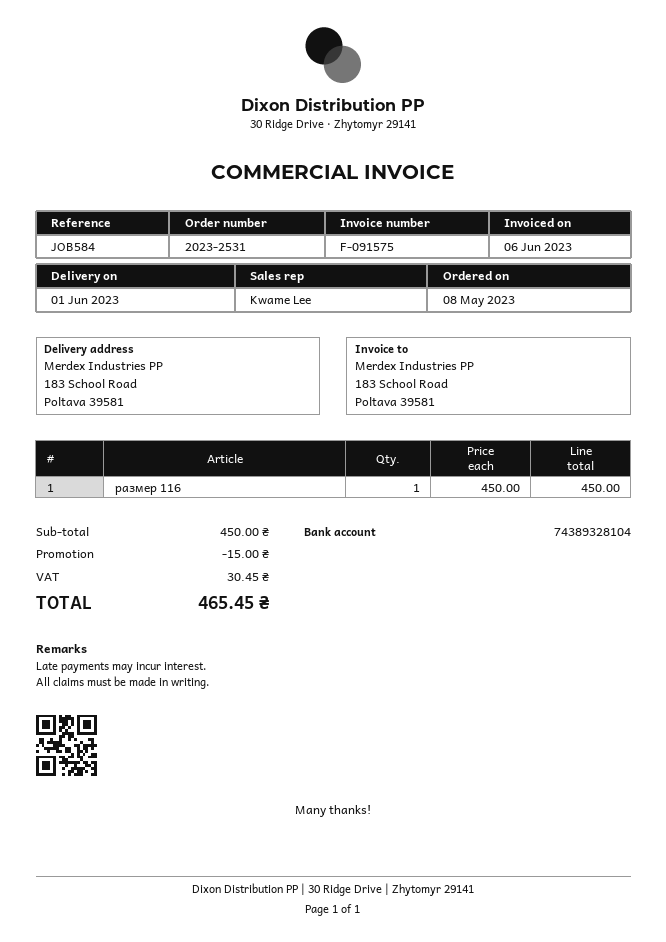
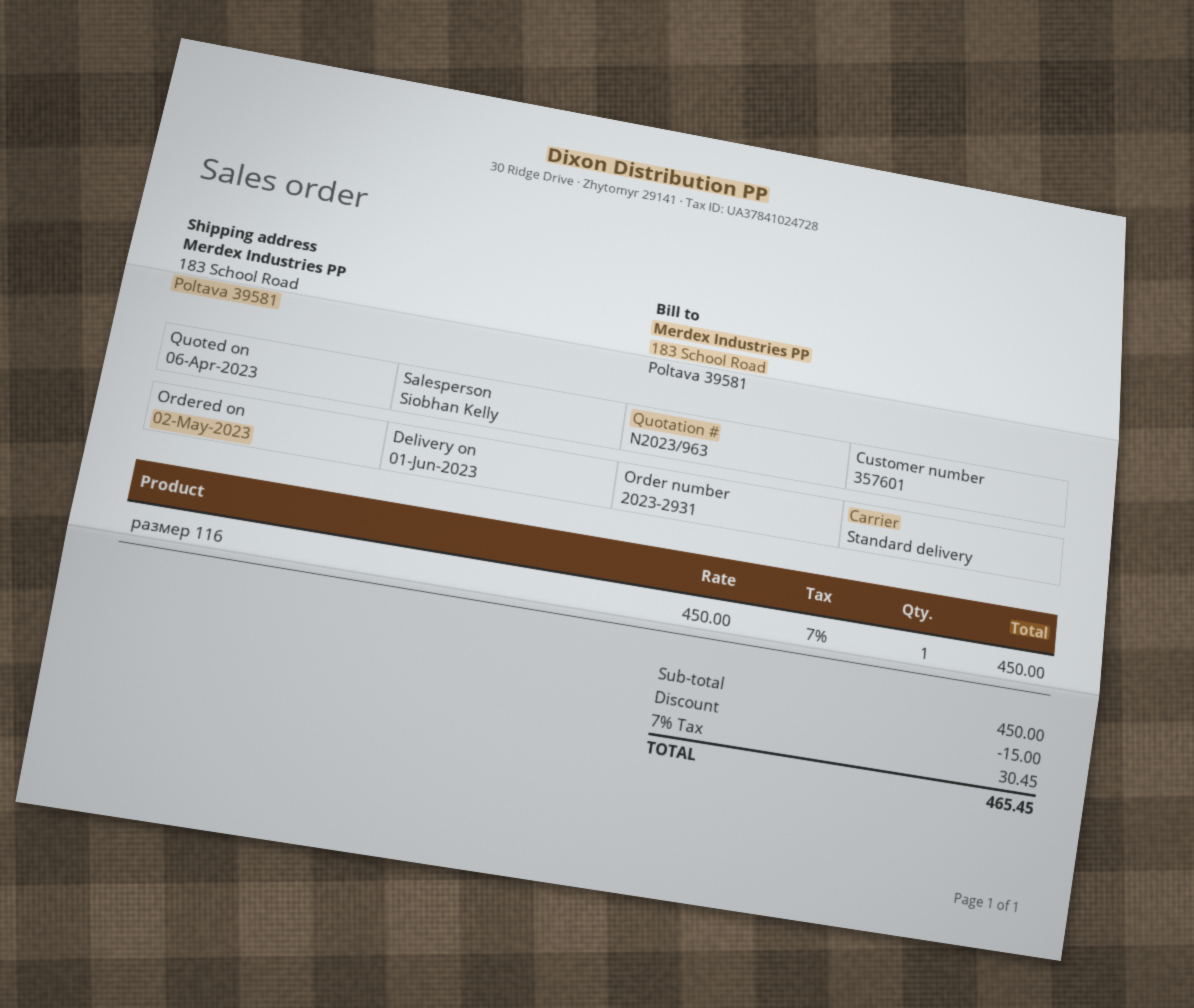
order number: 2023-2531 -> 2023-2931
order date: 2023-05-08 -> 2023-05-02
sales rep: Kwame Lee -> Siobhan Kelly

